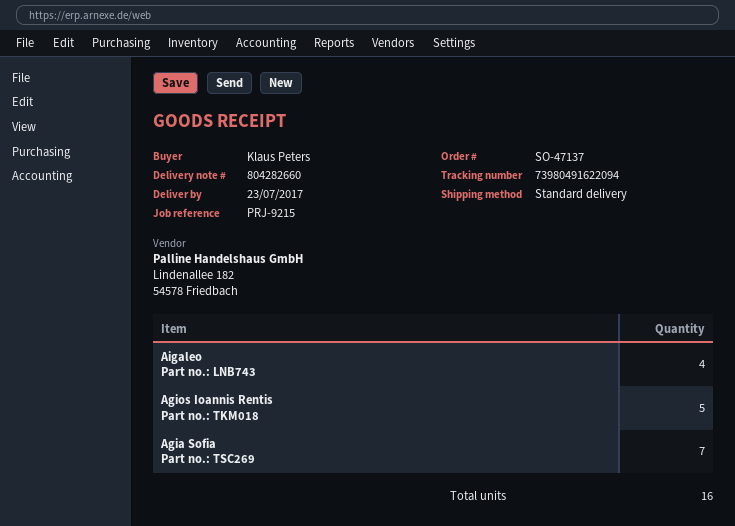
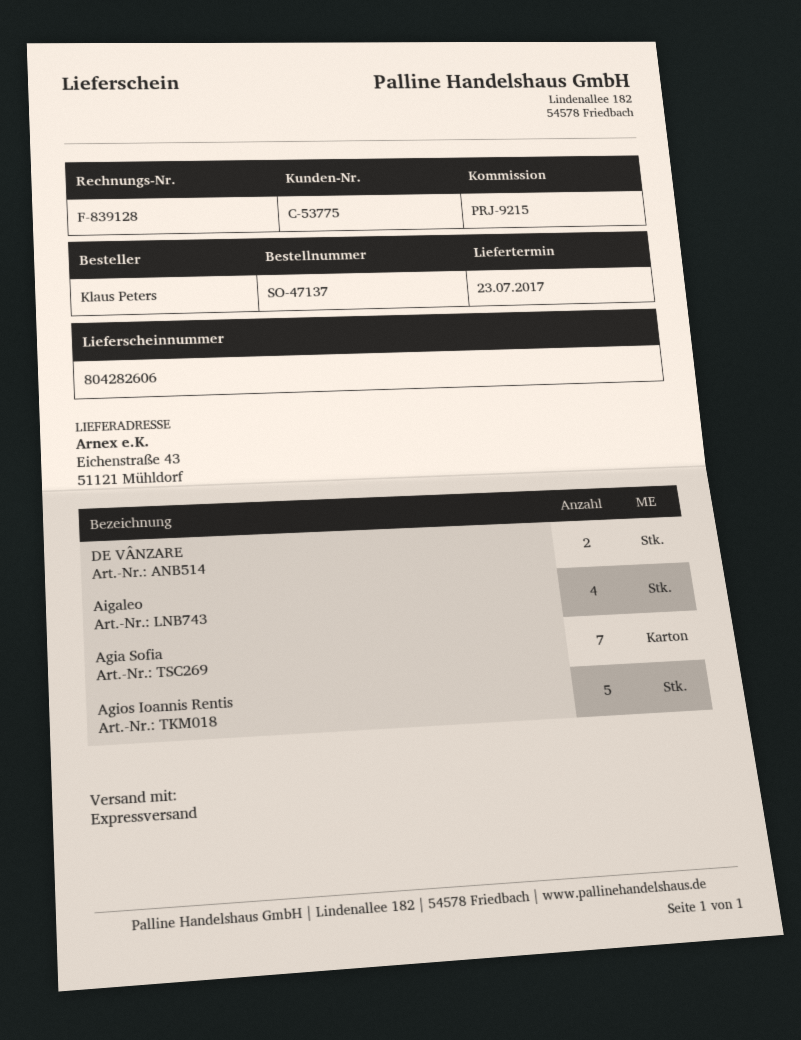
delivery note number: 804282660 -> 804282606
shipping method: standard -> express
DE VÂNZARE: none -> 2

